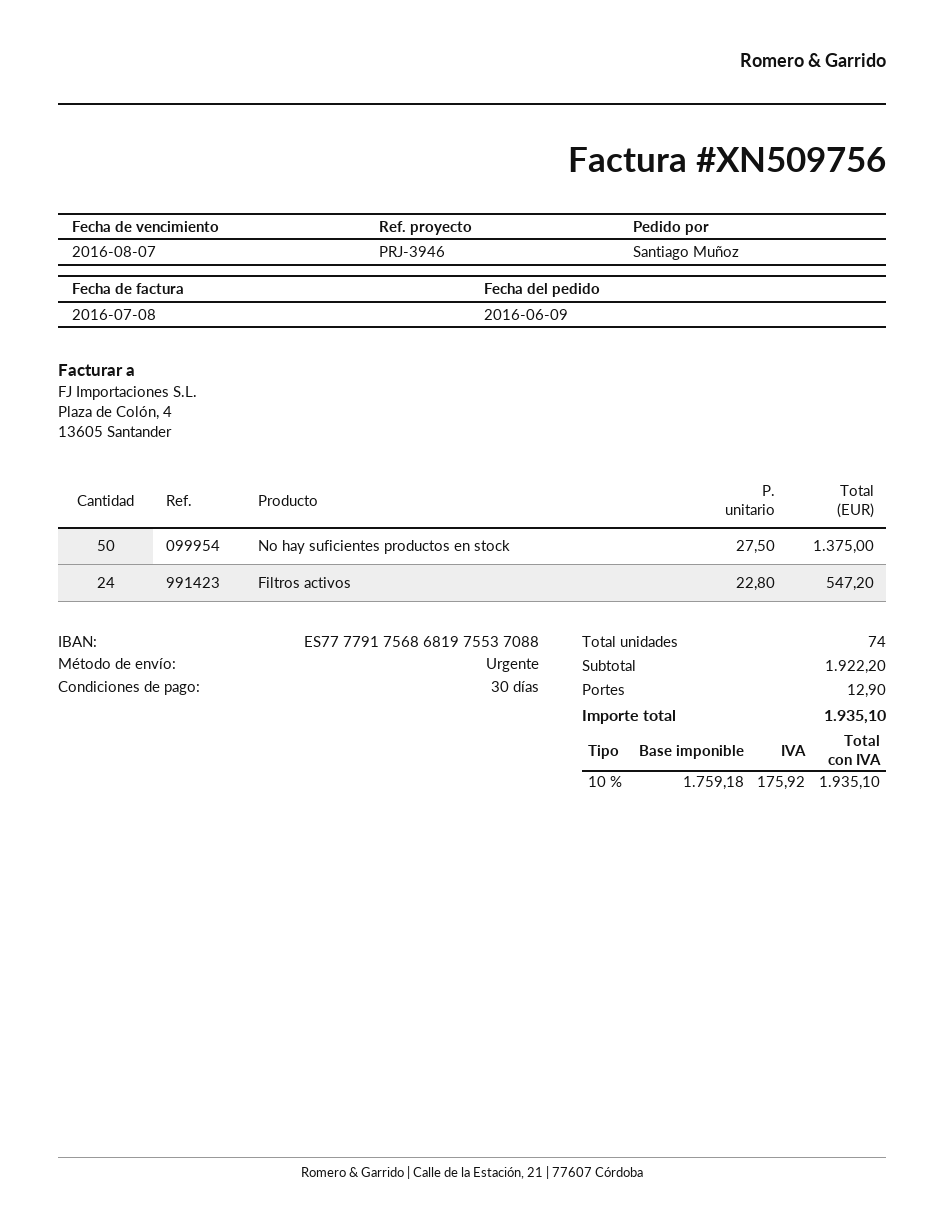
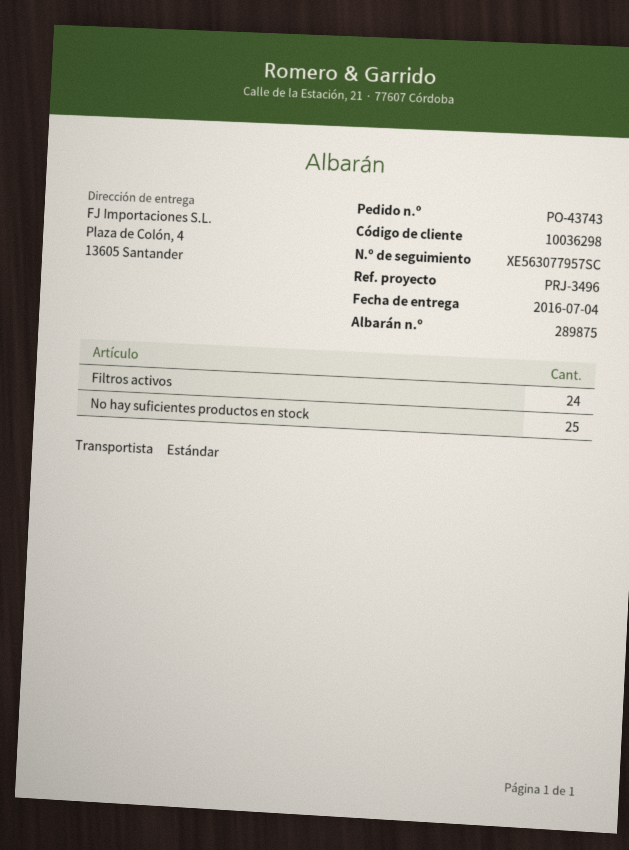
reference: PRJ-3946 -> PRJ-3496
shipping method: express -> standard
No hay suficientes productos en stock: 50 -> 25

